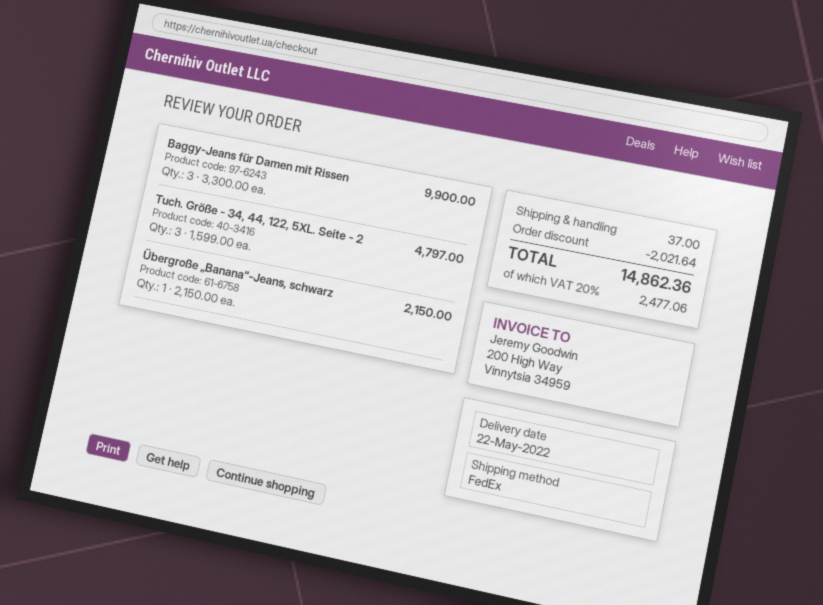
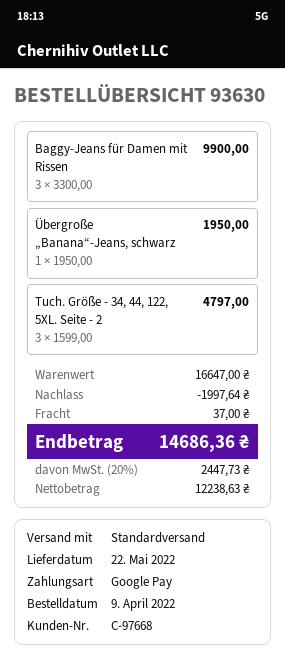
shipping method: FedEx -> standard
Übergroße „Banana“-Jeans, schwarz: 1 x 2150.00 = 2150.00 -> 1 x 1950.00 = 1950.00
discount: 2021.64 -> 1997.64
tax: 20% = 2477.06 -> 20% = 2447.73
total: 14862.36 -> 14686.36

